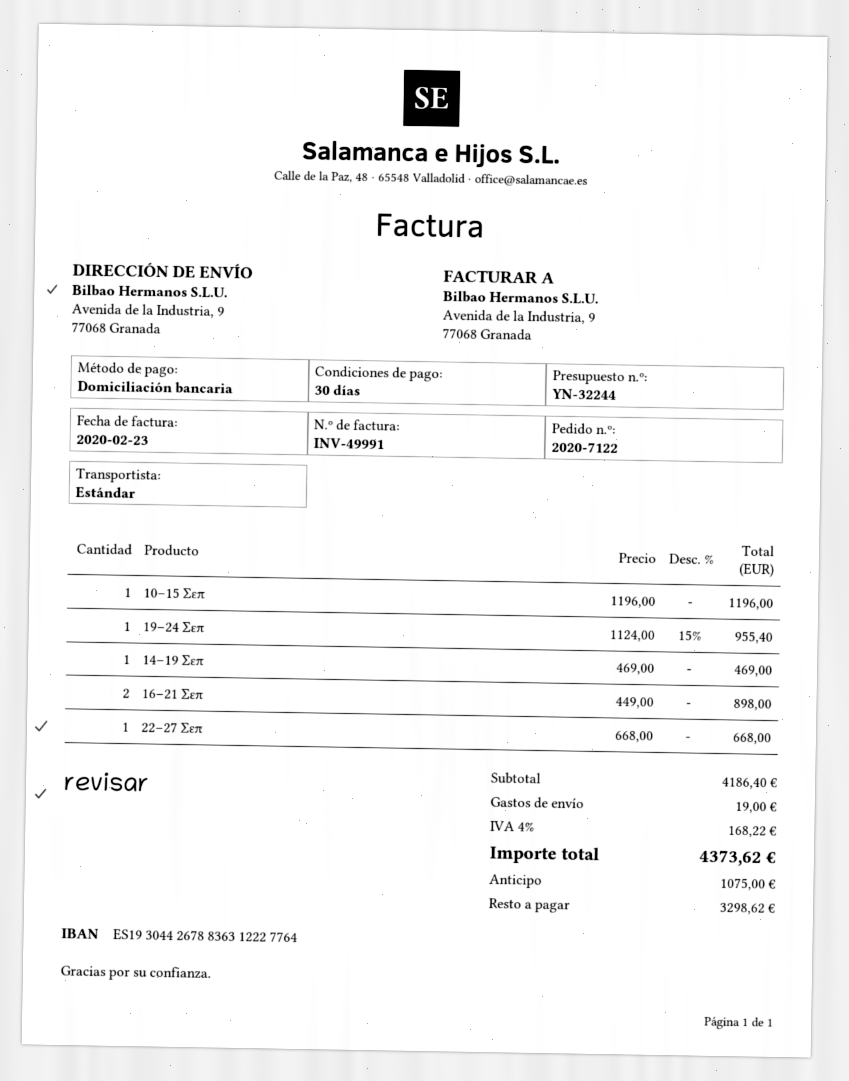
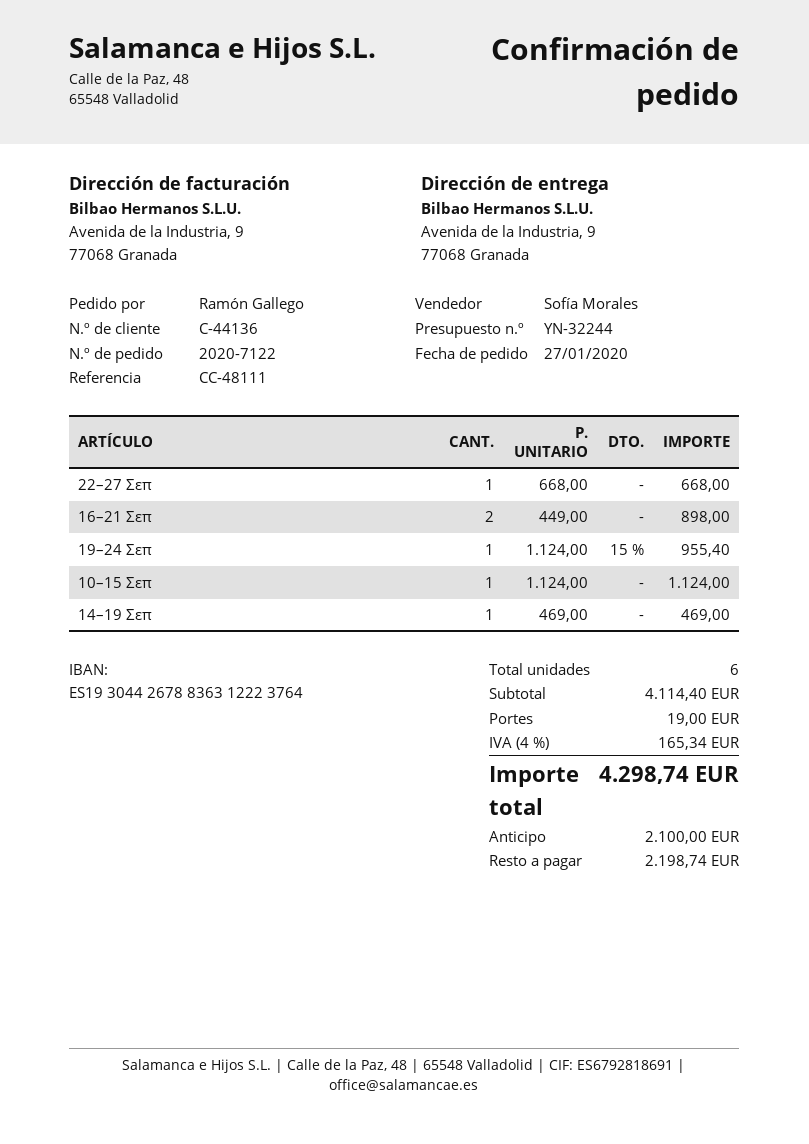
bank account: ES1930442678836312227764 -> ES1930442678836312223764
10–15 Σεπ: 1 x 1196.00 = 1196.00 -> 1 x 1124.00 = 1124.00
subtotal: 4186.40 -> 4114.40
tax: 4% = 168.22 -> 4% = 165.34
total: 4373.62 -> 4298.74
deposit: 1075.00 -> 2100.00
balance: 3298.62 -> 2198.74

